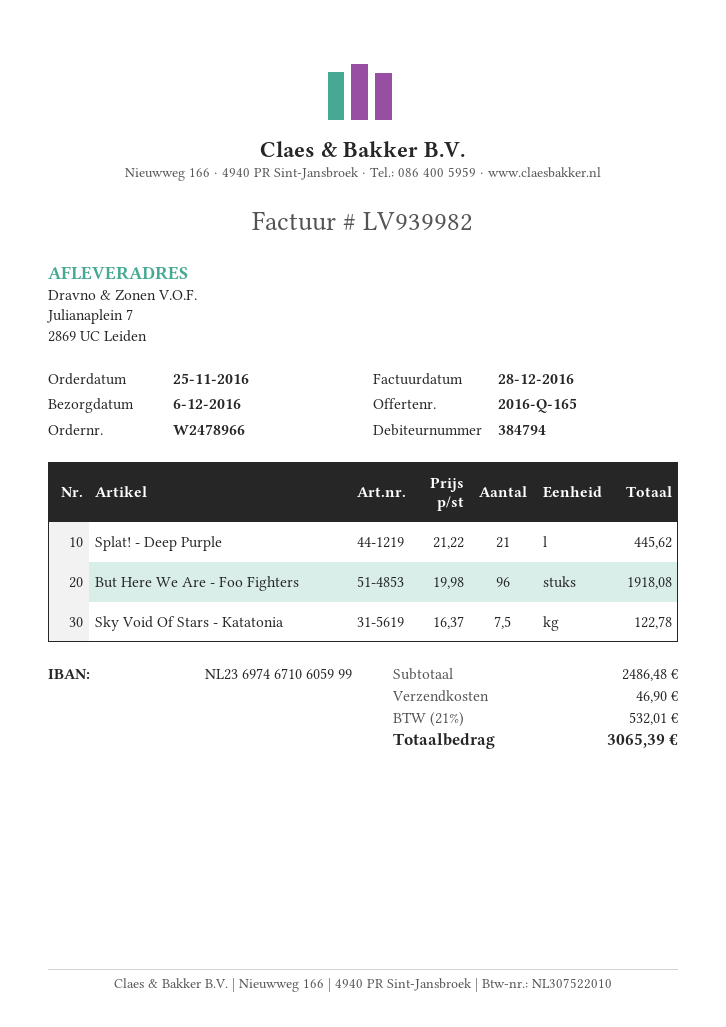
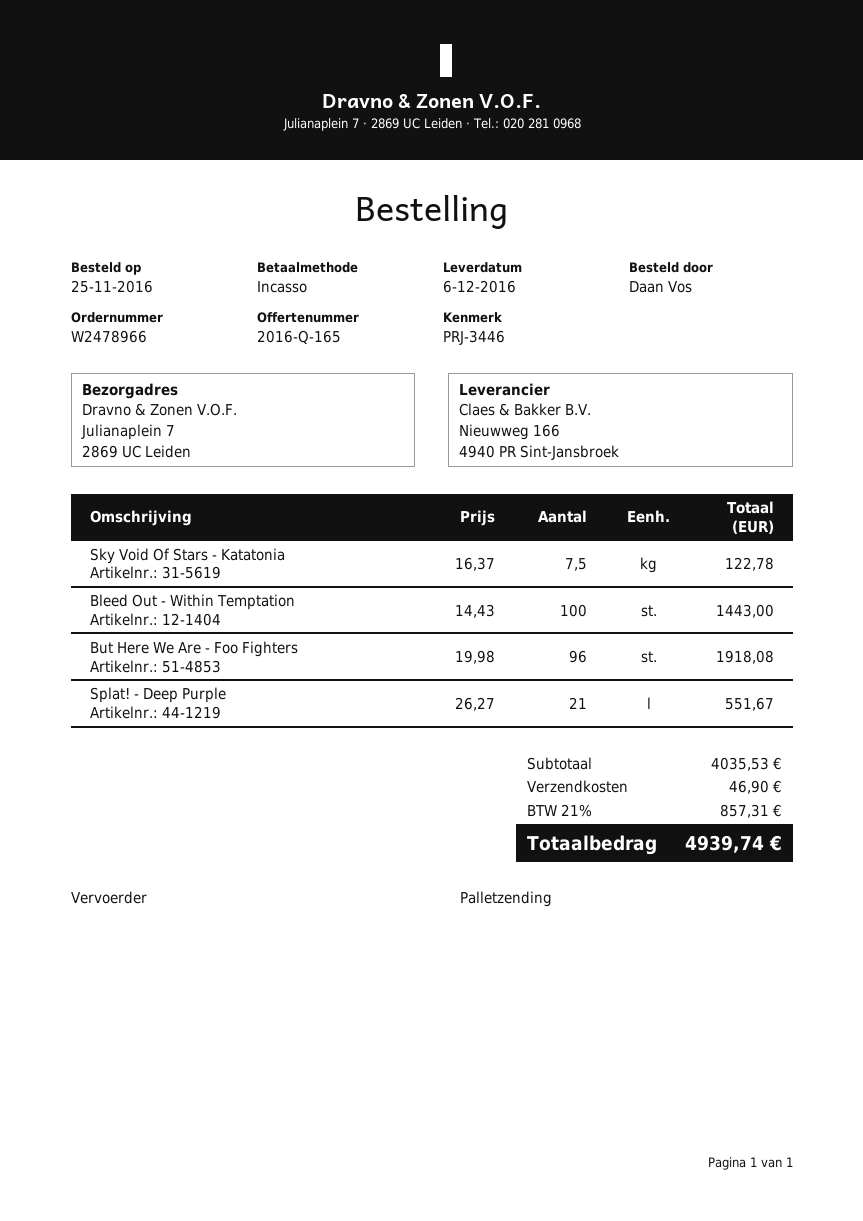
Splat! - Deep Purple: 21 x 21.22 = 445.62 -> 21 x 26.27 = 551.67
Bleed Out - Within Temptation: none -> 100 x 14.43 = 1443.00
subtotal: 2486.48 -> 4035.53
tax: 21% = 532.01 -> 21% = 857.31
total: 3065.39 -> 4939.74

